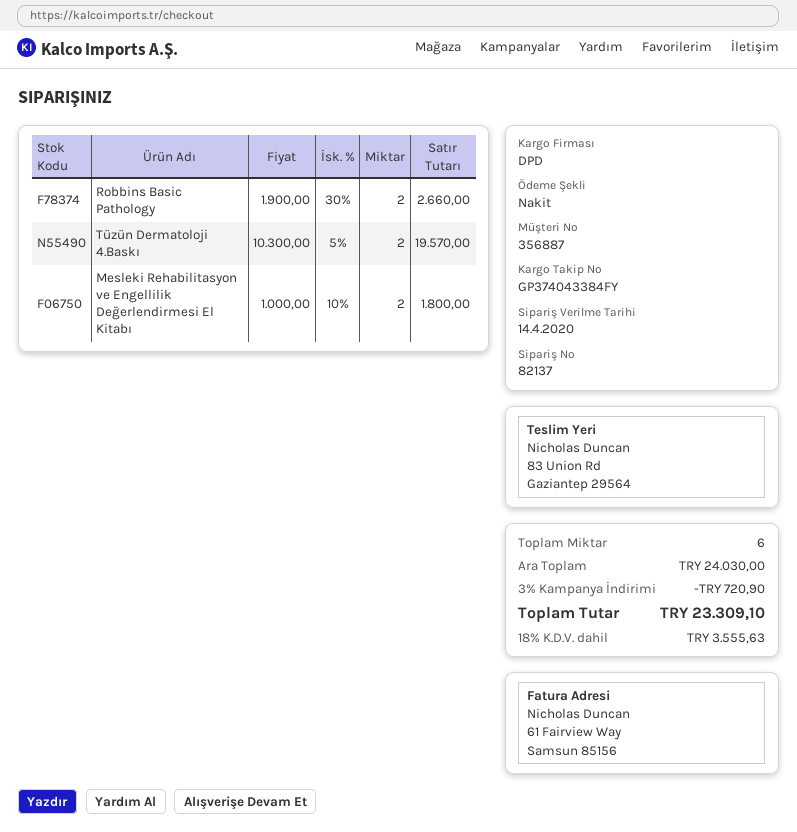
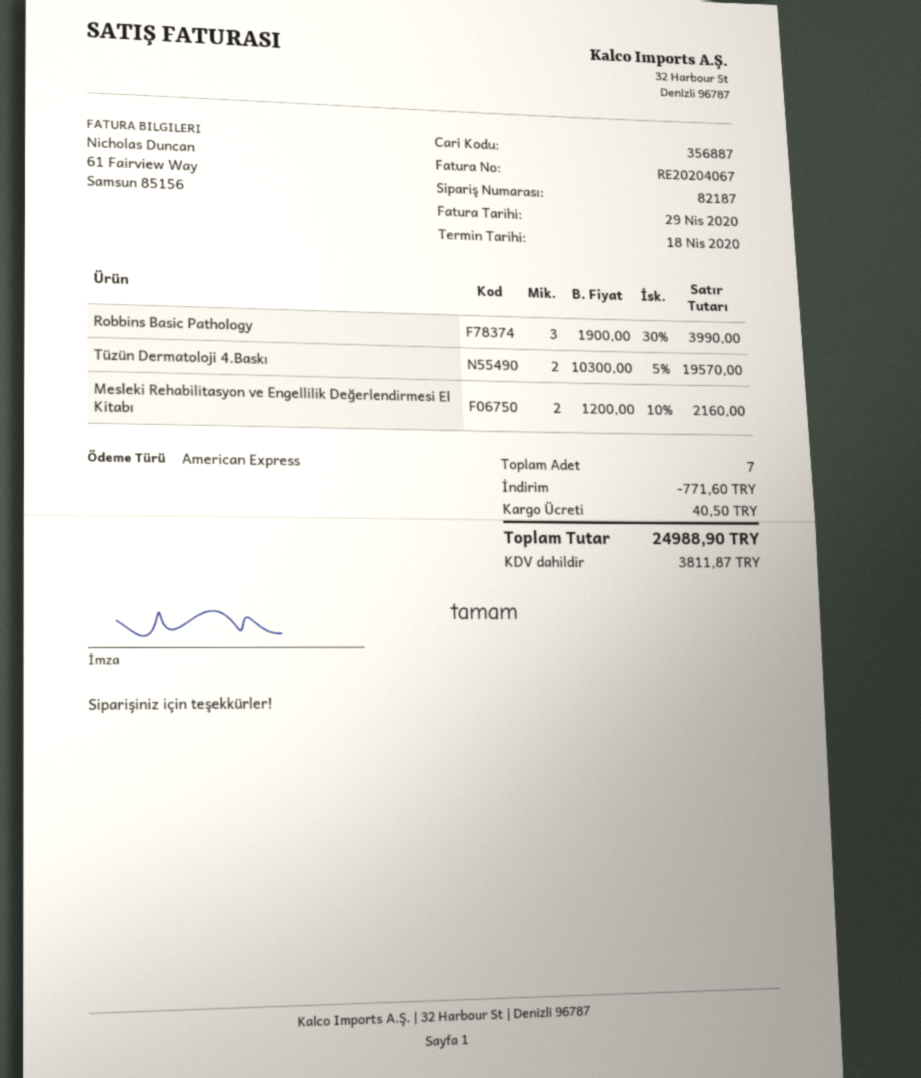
order number: 82137 -> 82187
payment method: cash -> American Express
Robbins Basic Pathology: 2 x 1900.00 - 30% = 2660.00 -> 3 x 1900.00 - 30% = 3990.00
Mesleki Rehabilitasyon ve Engellilik Değerlendirmesi El Kitabı: 2 x 1000.00 - 10% = 1800.00 -> 2 x 1200.00 - 10% = 2160.00
total quantity: 6 -> 7
discount: 720.90 -> 771.60
shipping: none -> 40.50
tax: 3555.63 -> 3811.87
total: 23309.10 -> 24988.90

